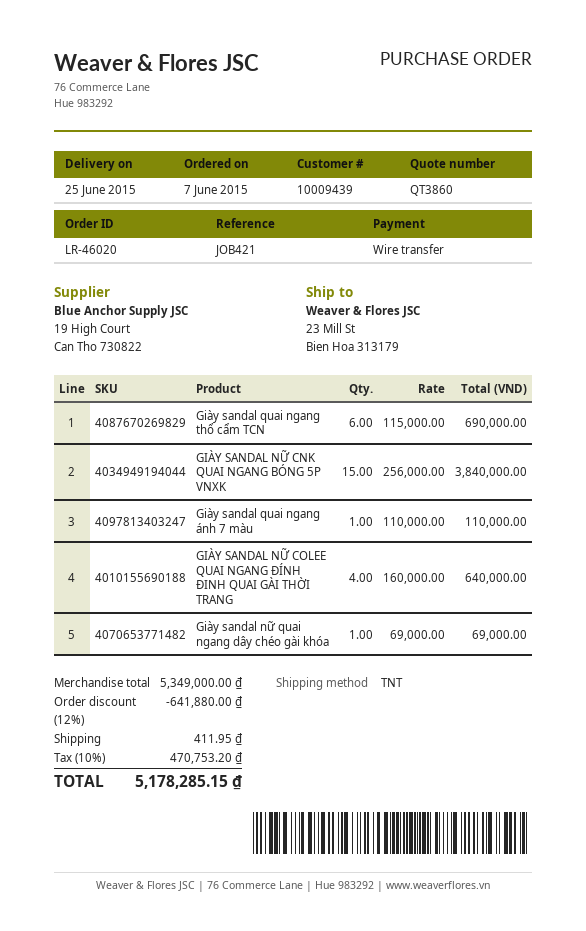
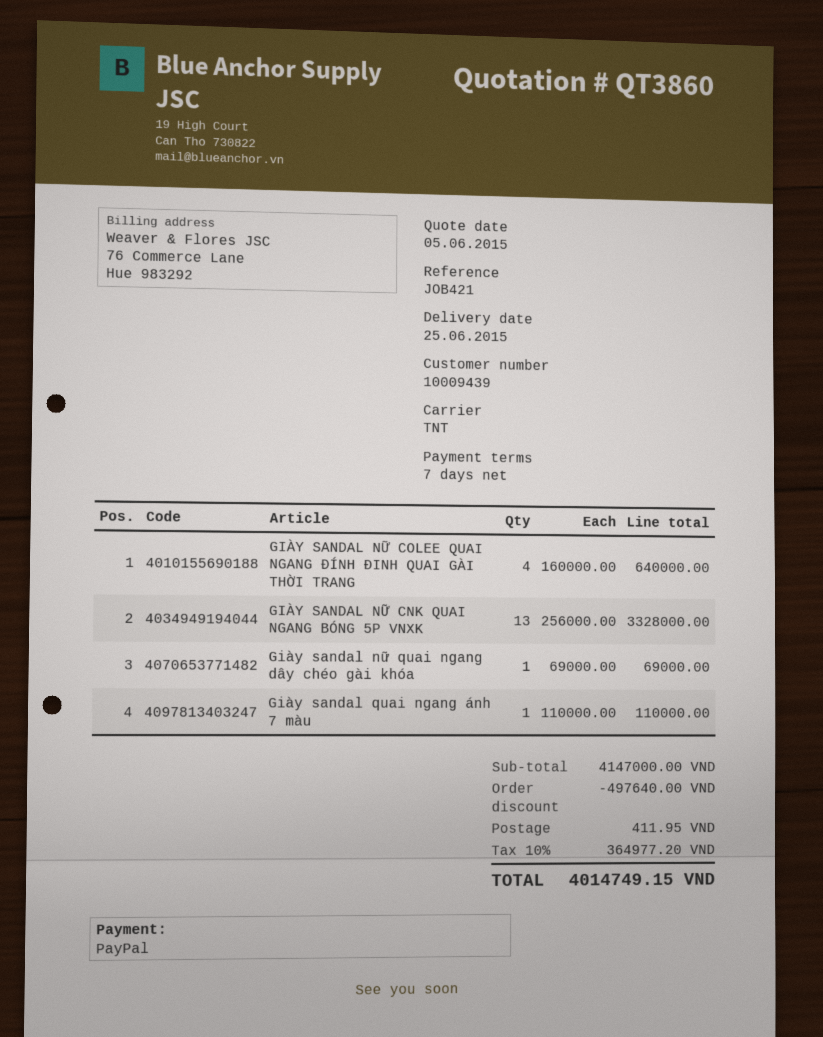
payment method: bank transfer -> PayPal
Giày sandal quai ngang thổ cẩm TCN: 6 x 115000.00 = 690000.00 -> none
GIÀY SANDAL NỮ CNK QUAI NGANG BÓNG 5P VNXK: 15 x 256000.00 = 3840000.00 -> 13 x 256000.00 = 3328000.00
subtotal: 5349000.00 -> 4147000.00
discount: 641880.00 -> 497640.00
tax: 10% = 470753.20 -> 10% = 364977.20
total: 5178285.15 -> 4014749.15

